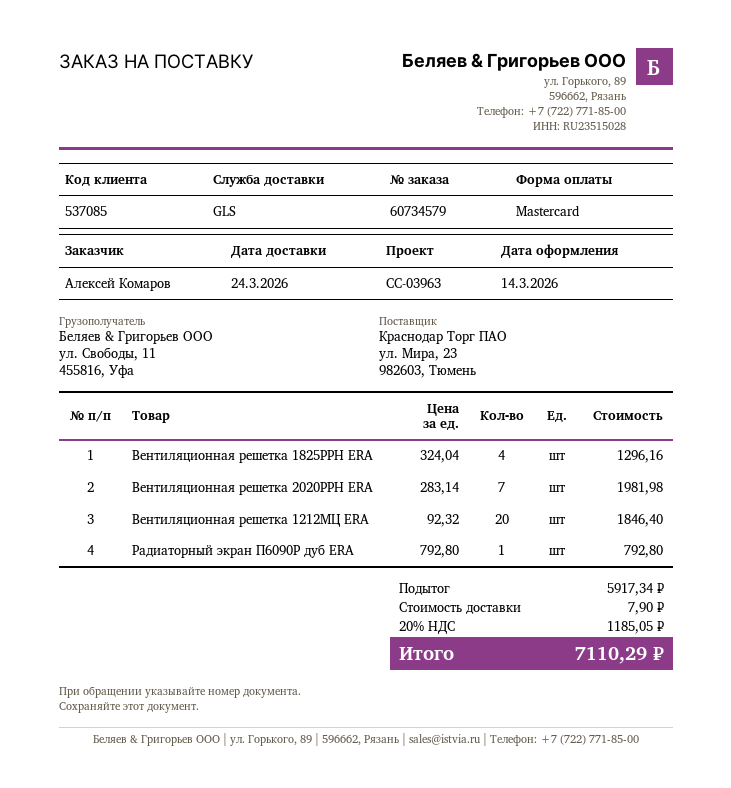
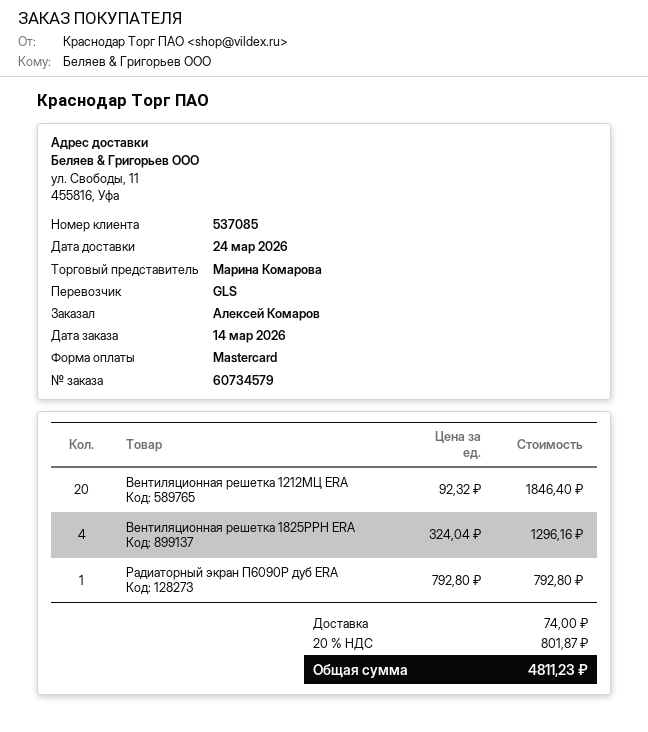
Вентиляционная решетка 2020РРН ERA: 7 x 283.14 = 1981.98 -> none
shipping: 7.90 -> 74.00
tax: 20% = 1185.05 -> 20% = 801.87
total: 7110.29 -> 4811.23

